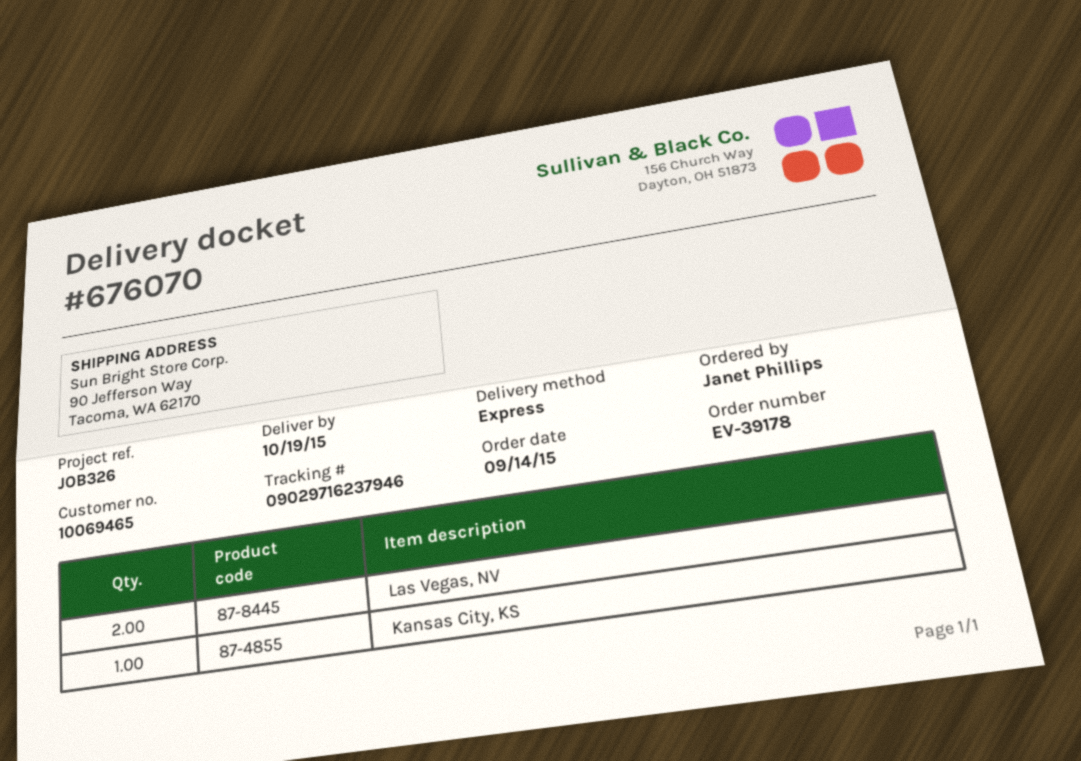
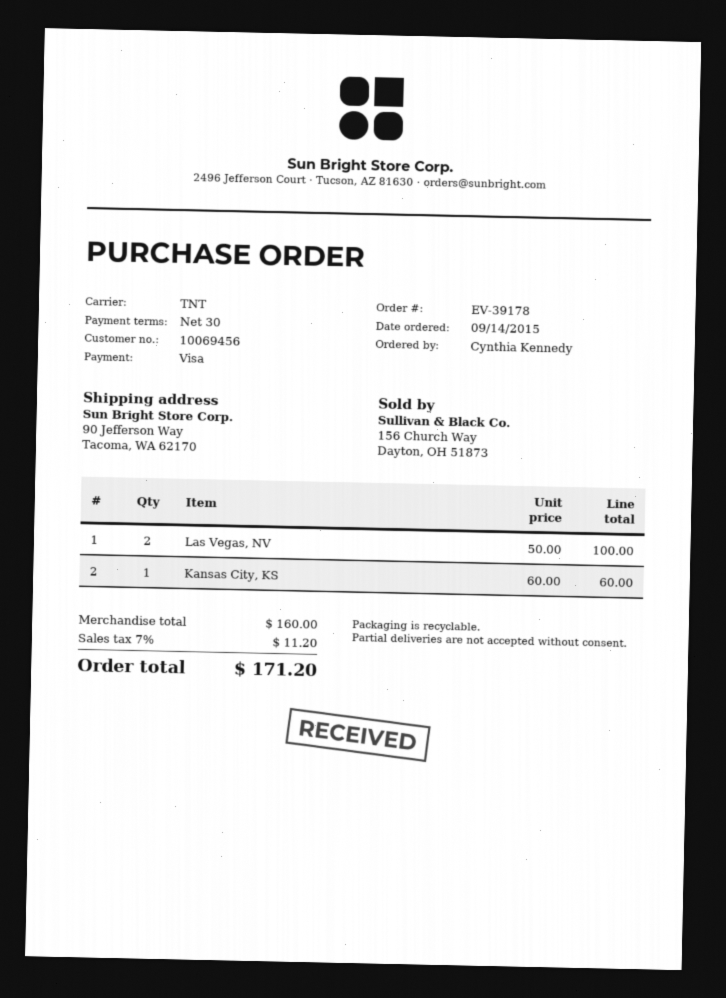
customer number: 10069465 -> 10069456
ordered by: Janet Phillips -> Cynthia Kennedy
shipping method: express -> TNT

